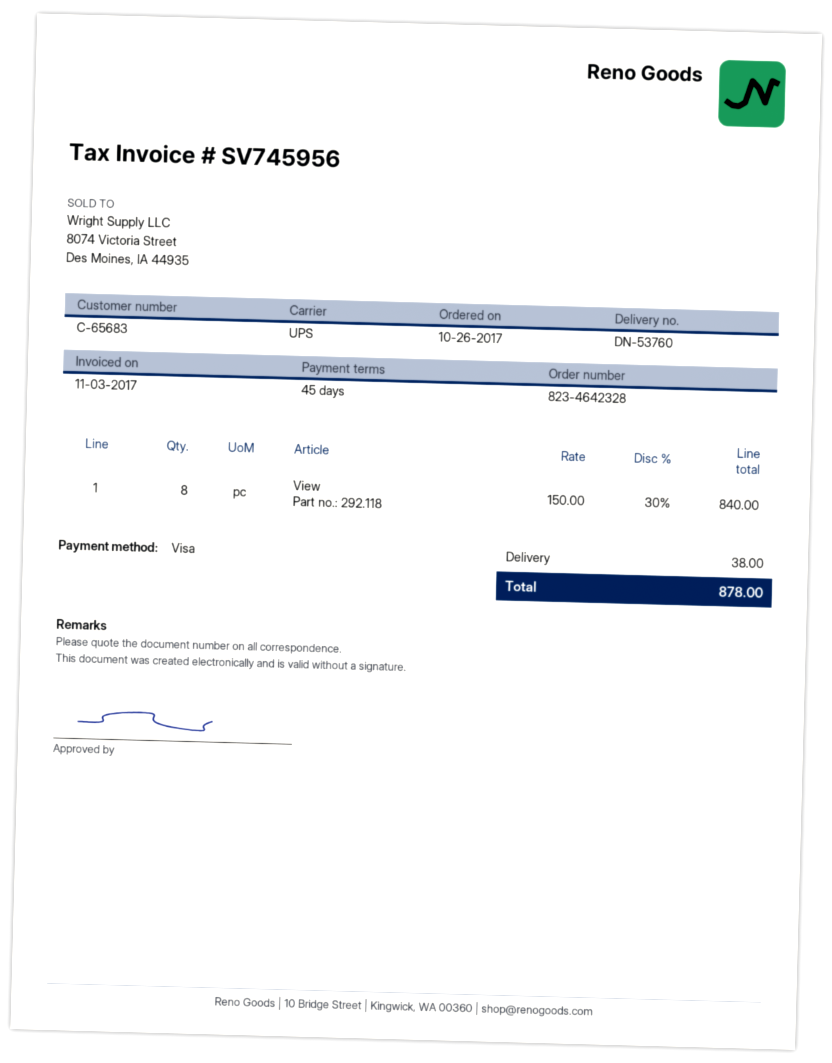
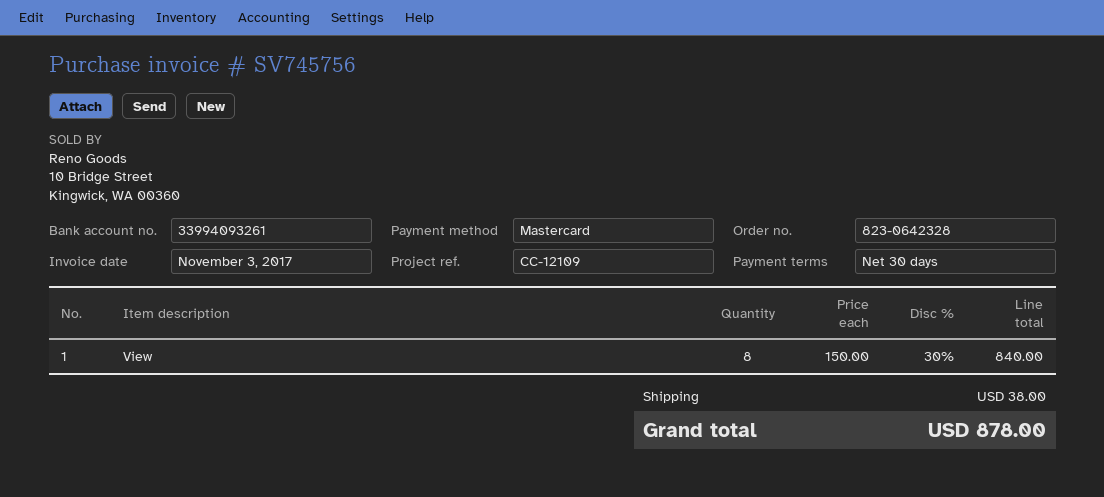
order number: 823-4642328 -> 823-0642328
invoice number: SV745956 -> SV745756
payment terms: 45 days -> 30 days
payment method: Visa -> Mastercard

